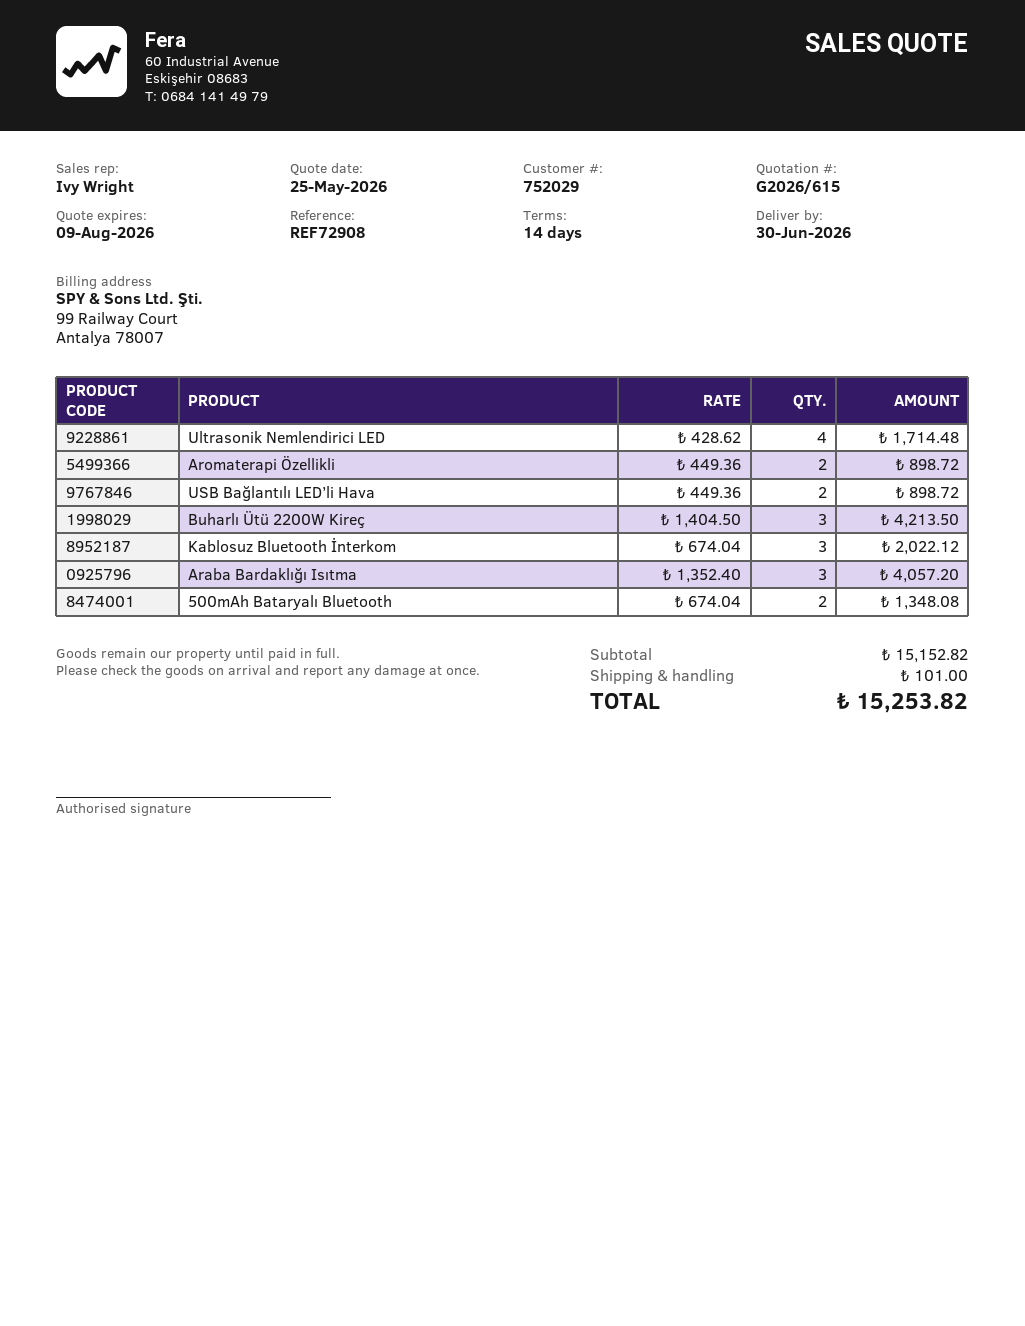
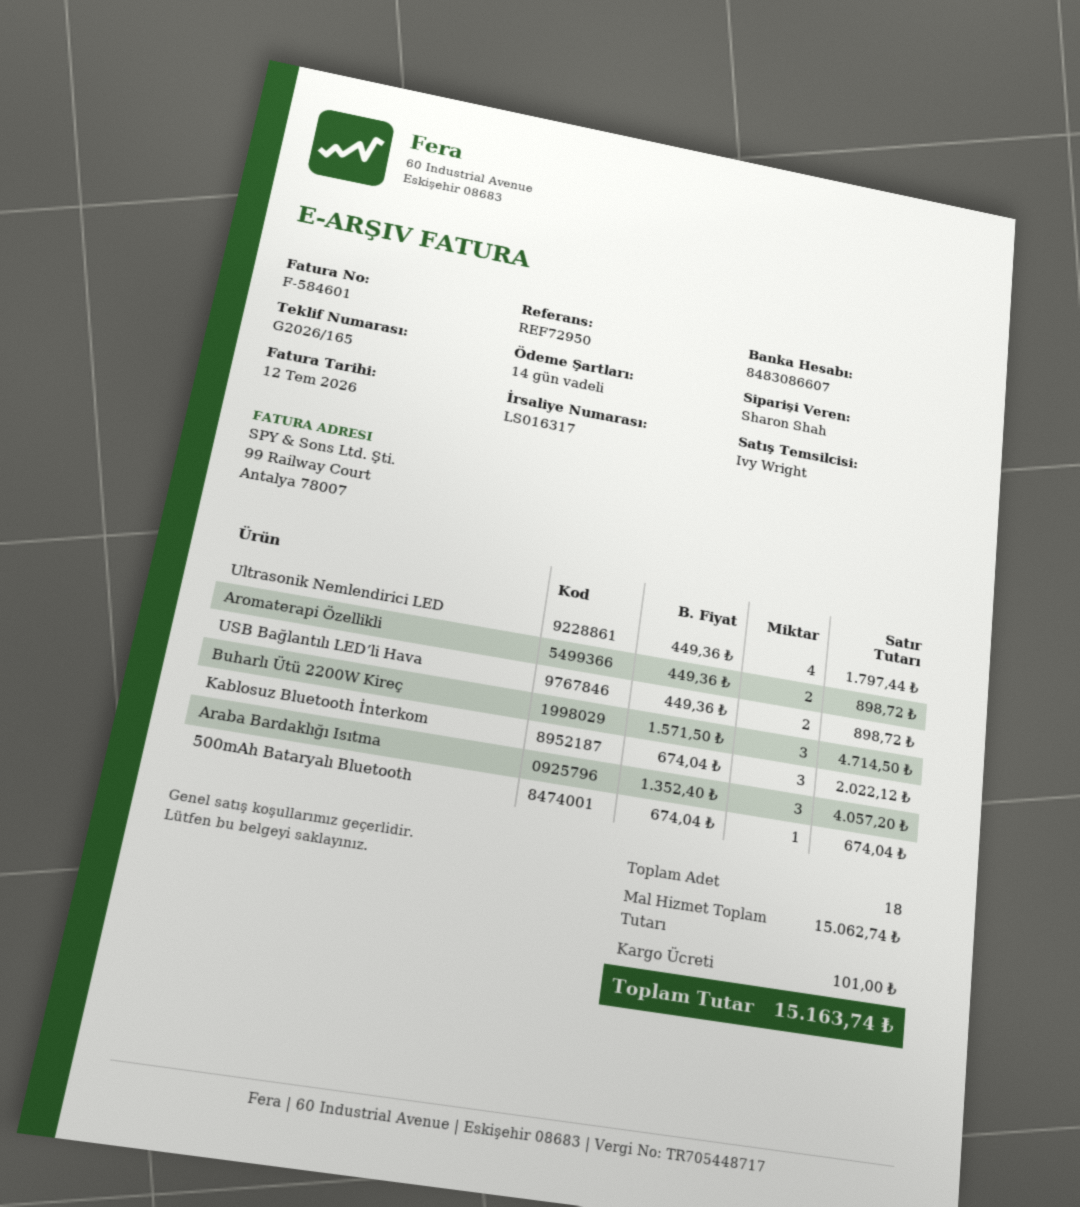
quote number: G2026/615 -> G2026/165
reference: REF72908 -> REF72950
Ultrasonik Nemlendirici LED: 4 x 428.62 = 1714.48 -> 4 x 449.36 = 1797.44
Buharlı Ütü 2200W Kireç: 3 x 1404.50 = 4213.50 -> 3 x 1571.50 = 4714.50
500mAh Bataryalı Bluetooth: 2 x 674.04 = 1348.08 -> 1 x 674.04 = 674.04
subtotal: 15152.82 -> 15062.74
total: 15253.82 -> 15163.74

